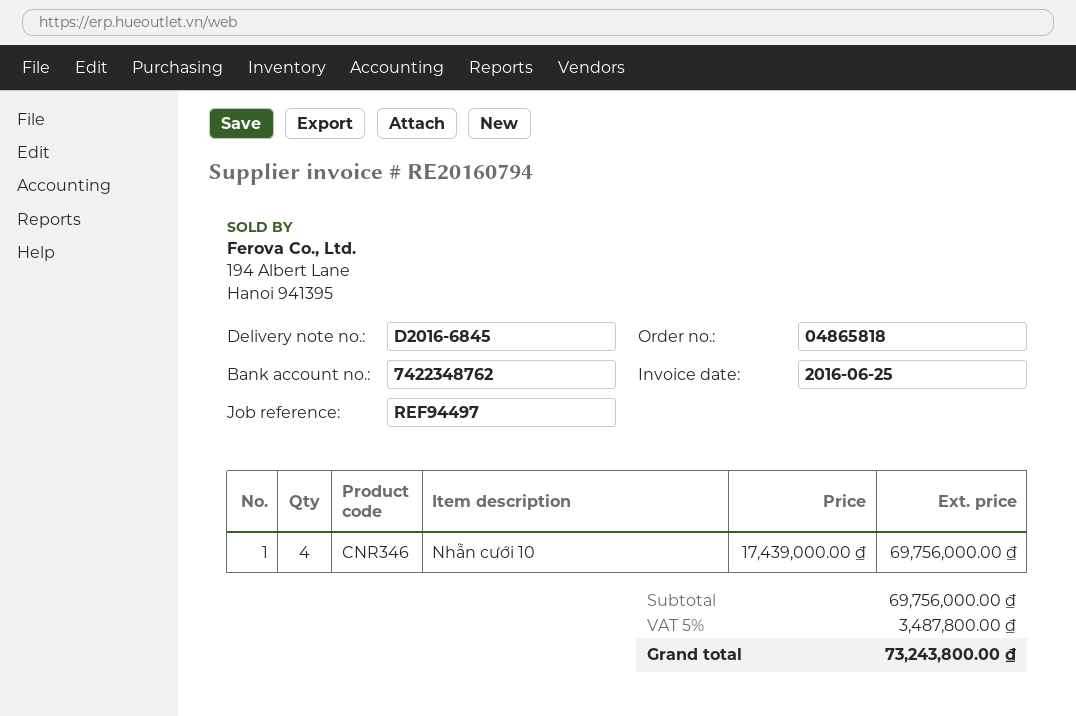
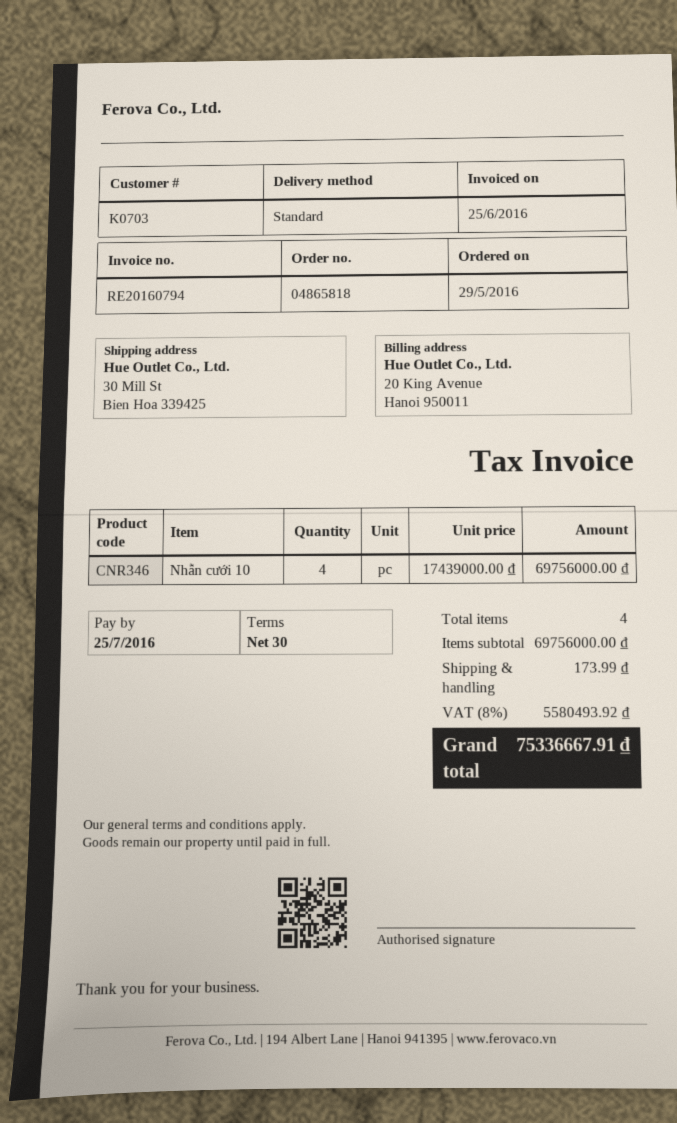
shipping: none -> 173.99
tax: 5% = 3487800.00 -> 8% = 5580493.92
total: 73243800.00 -> 75336667.91

